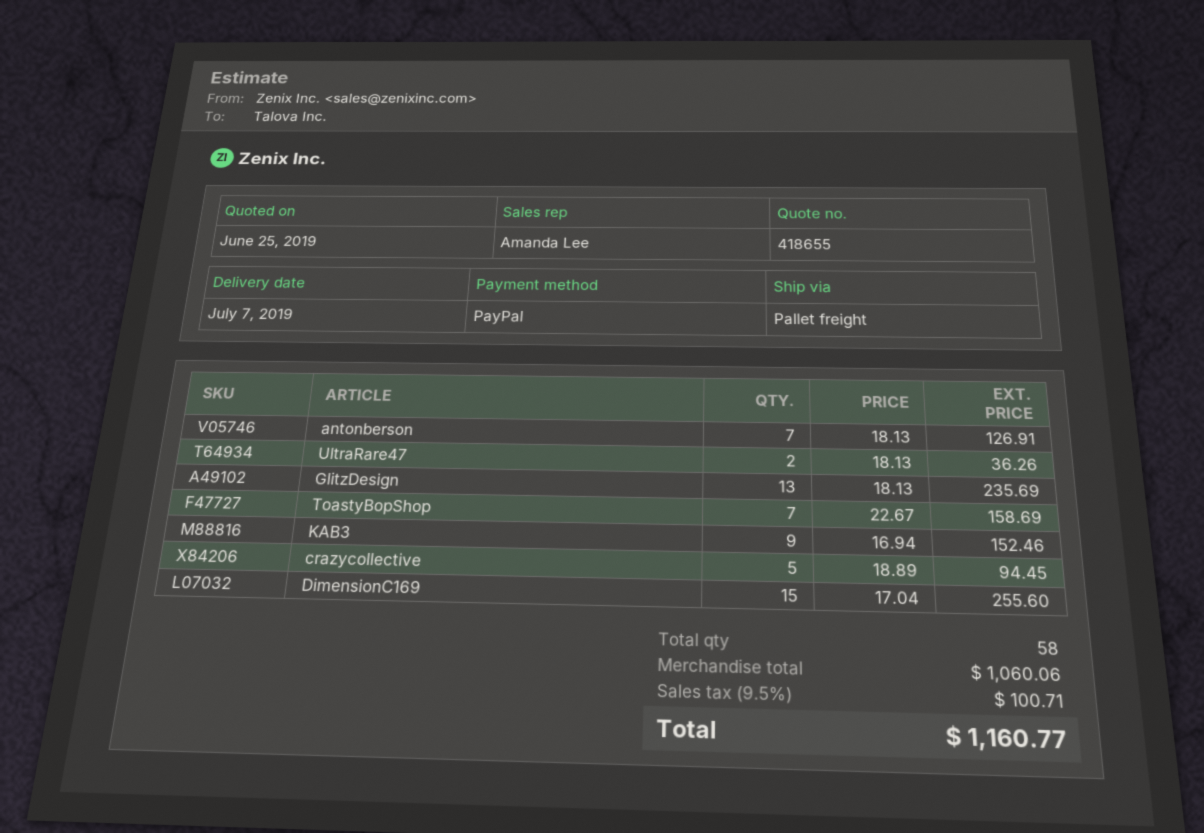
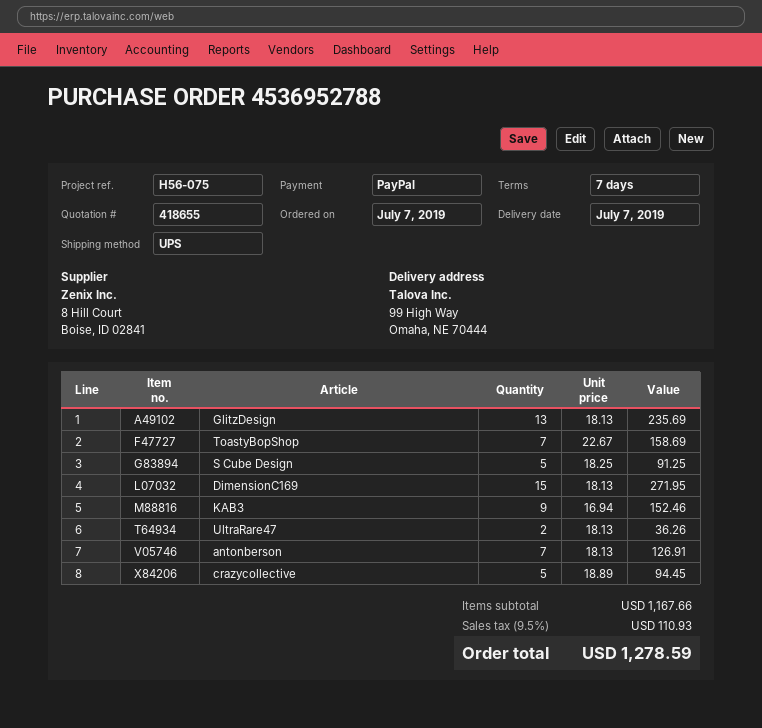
shipping method: pallet freight -> UPS
DimensionC169: 15 x 17.04 = 255.60 -> 15 x 18.13 = 271.95
S Cube Design: none -> 5 x 18.25 = 91.25
subtotal: 1060.06 -> 1167.66
tax: 9.5% = 100.71 -> 9.5% = 110.93
total: 1160.77 -> 1278.59

